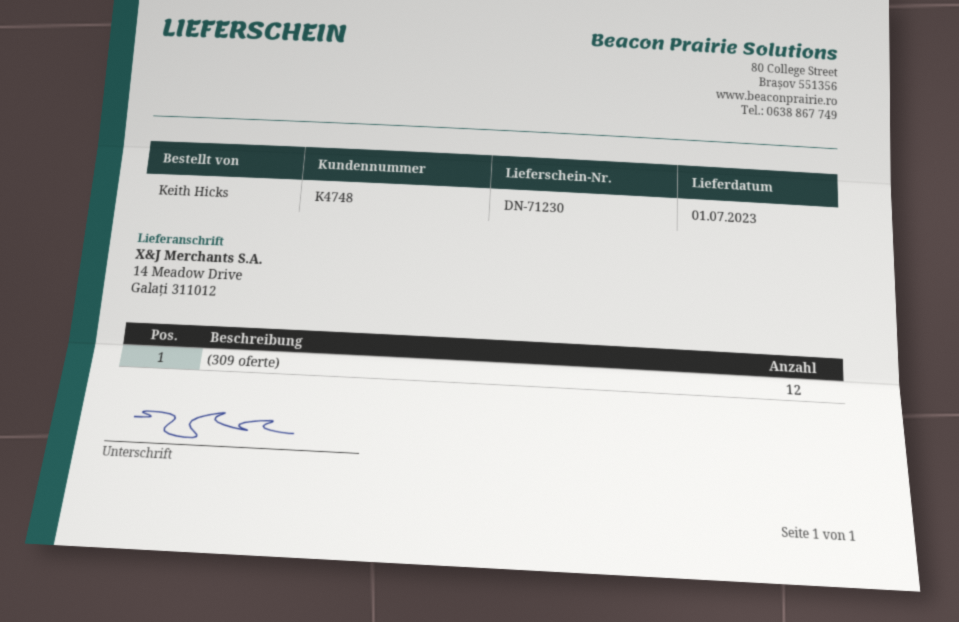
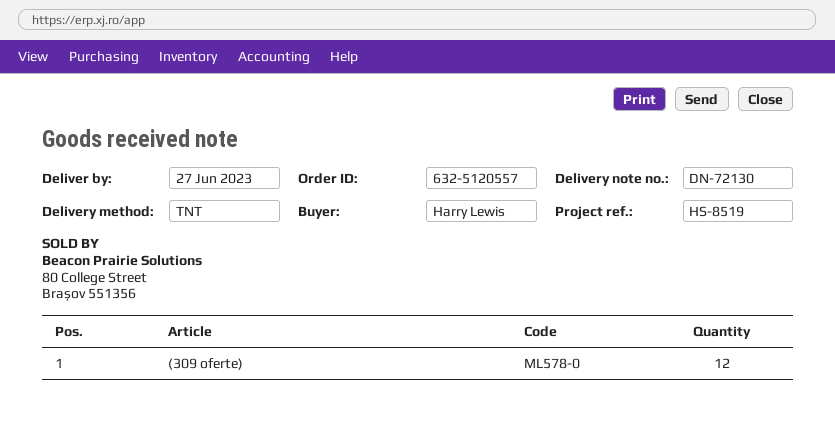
delivery note number: DN-71230 -> DN-72130
delivery date: 2023-07-01 -> 2023-06-27
ordered by: Keith Hicks -> Harry Lewis

